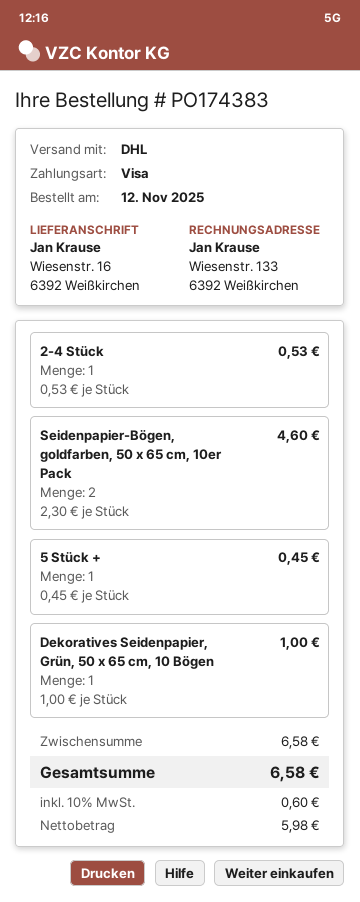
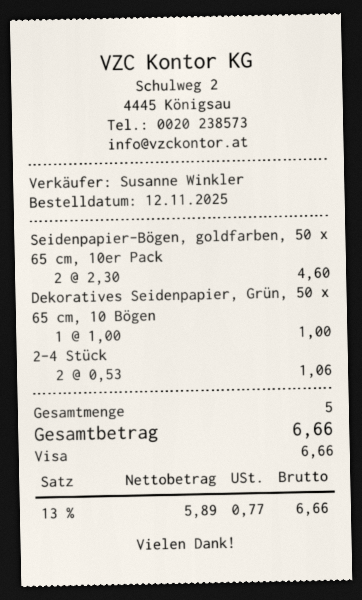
2-4 Stück: 1 x 0.53 = 0.53 -> 2 x 0.53 = 1.06
5 Stück +: 1 x 0.45 = 0.45 -> none
net: 5.98 -> 5.89
tax: 10% = 0.60 -> 13% = 0.77
total: 6.58 -> 6.66

